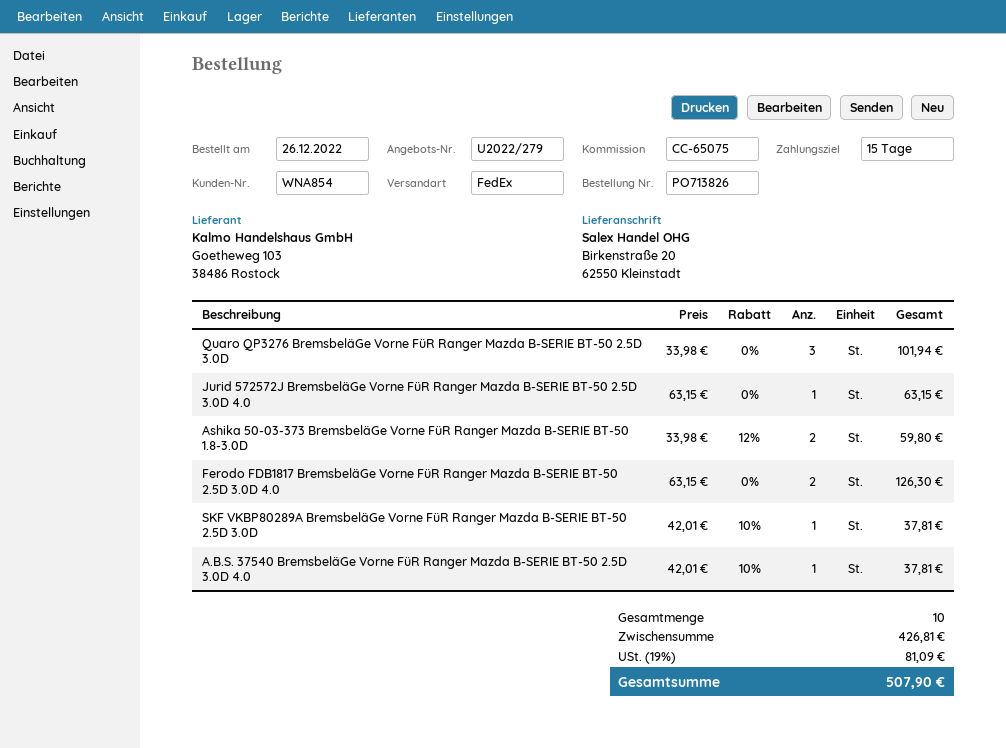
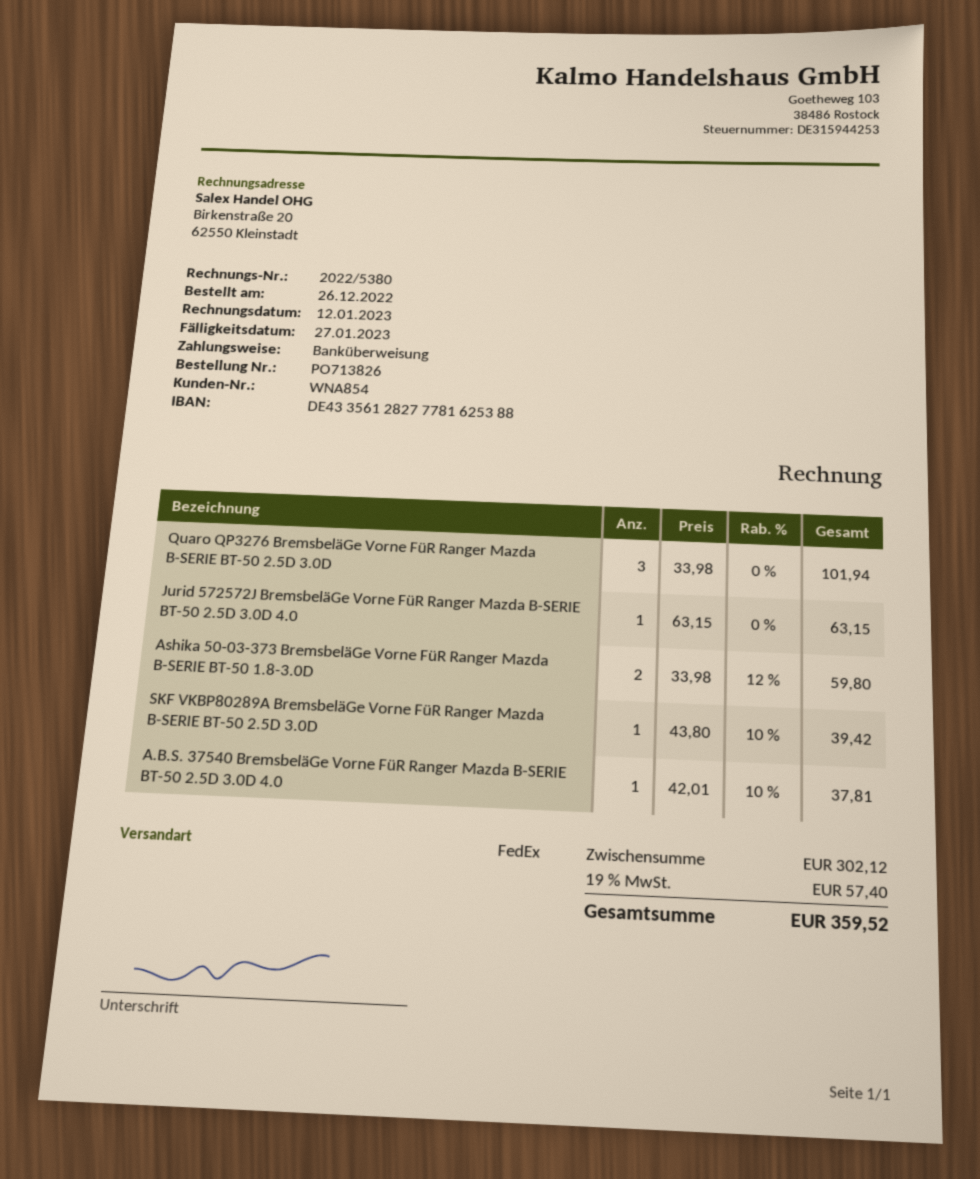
Ferodo FDB1817 BremsbeläGe Vorne FüR Ranger Mazda B-SERIE BT-50 2.5D 3.0D 4.0: 2 x 63.15 = 126.30 -> none
SKF VKBP80289A BremsbeläGe Vorne FüR Ranger Mazda B-SERIE BT-50 2.5D 3.0D: 1 x 42.01 - 10% = 37.81 -> 1 x 43.80 - 10% = 39.42
subtotal: 426.81 -> 302.12
tax: 19% = 81.09 -> 19% = 57.40
total: 507.90 -> 359.52

